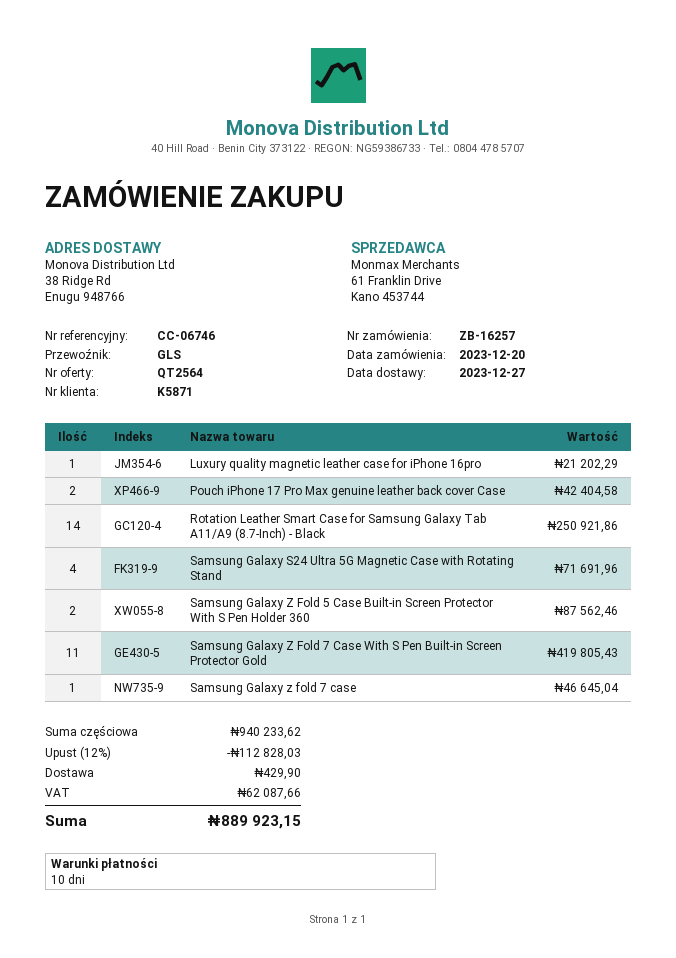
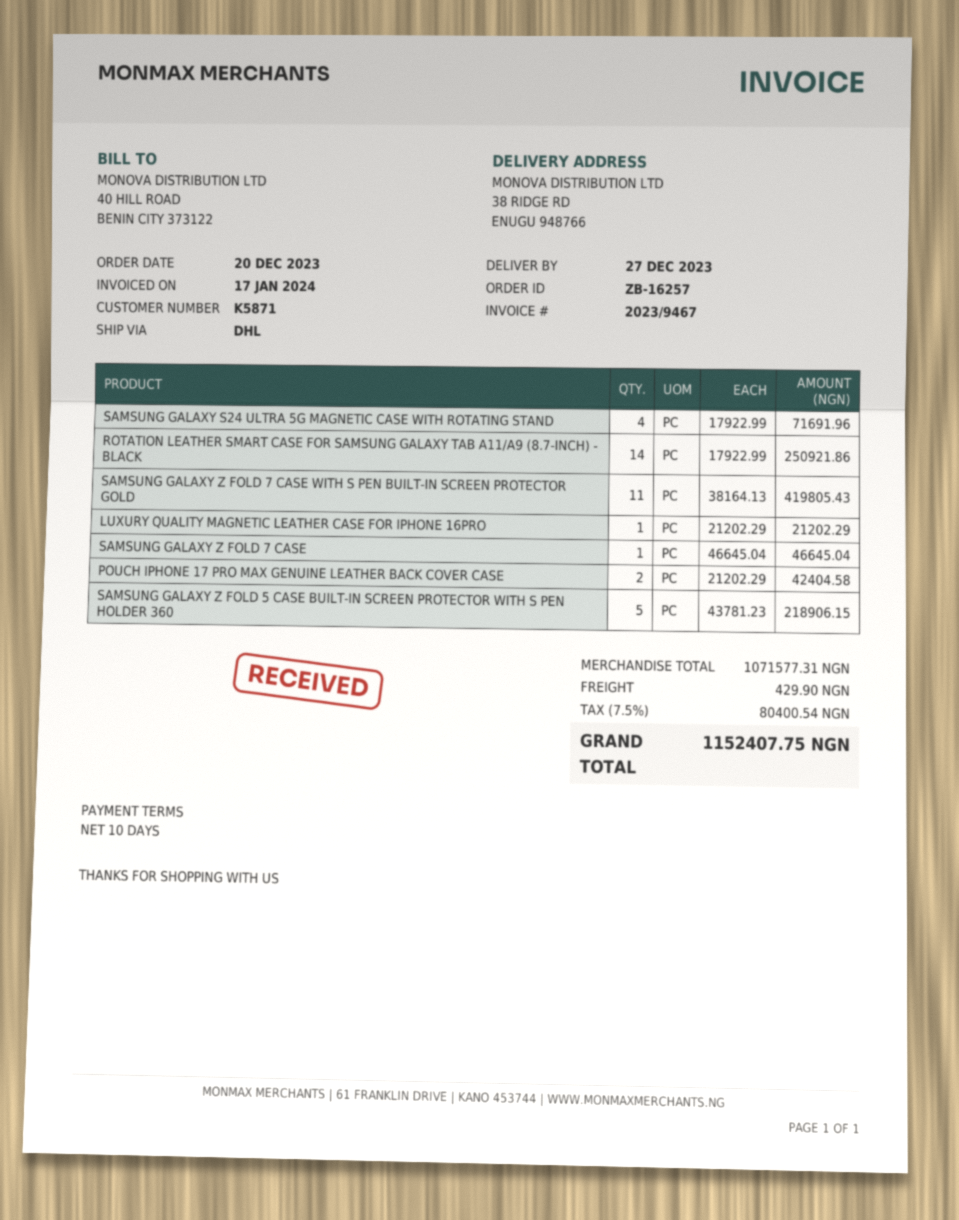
shipping method: GLS -> DHL
Samsung Galaxy Z Fold 5 Case Built-in Screen Protector With S Pen Holder 360: 2 for 87562.46 -> 5 for 218906.15
subtotal: 940233.62 -> 1071577.31
discount: 12% = 112828.03 -> none
tax: 62087.66 -> 80400.54
total: 889923.15 -> 1152407.75

